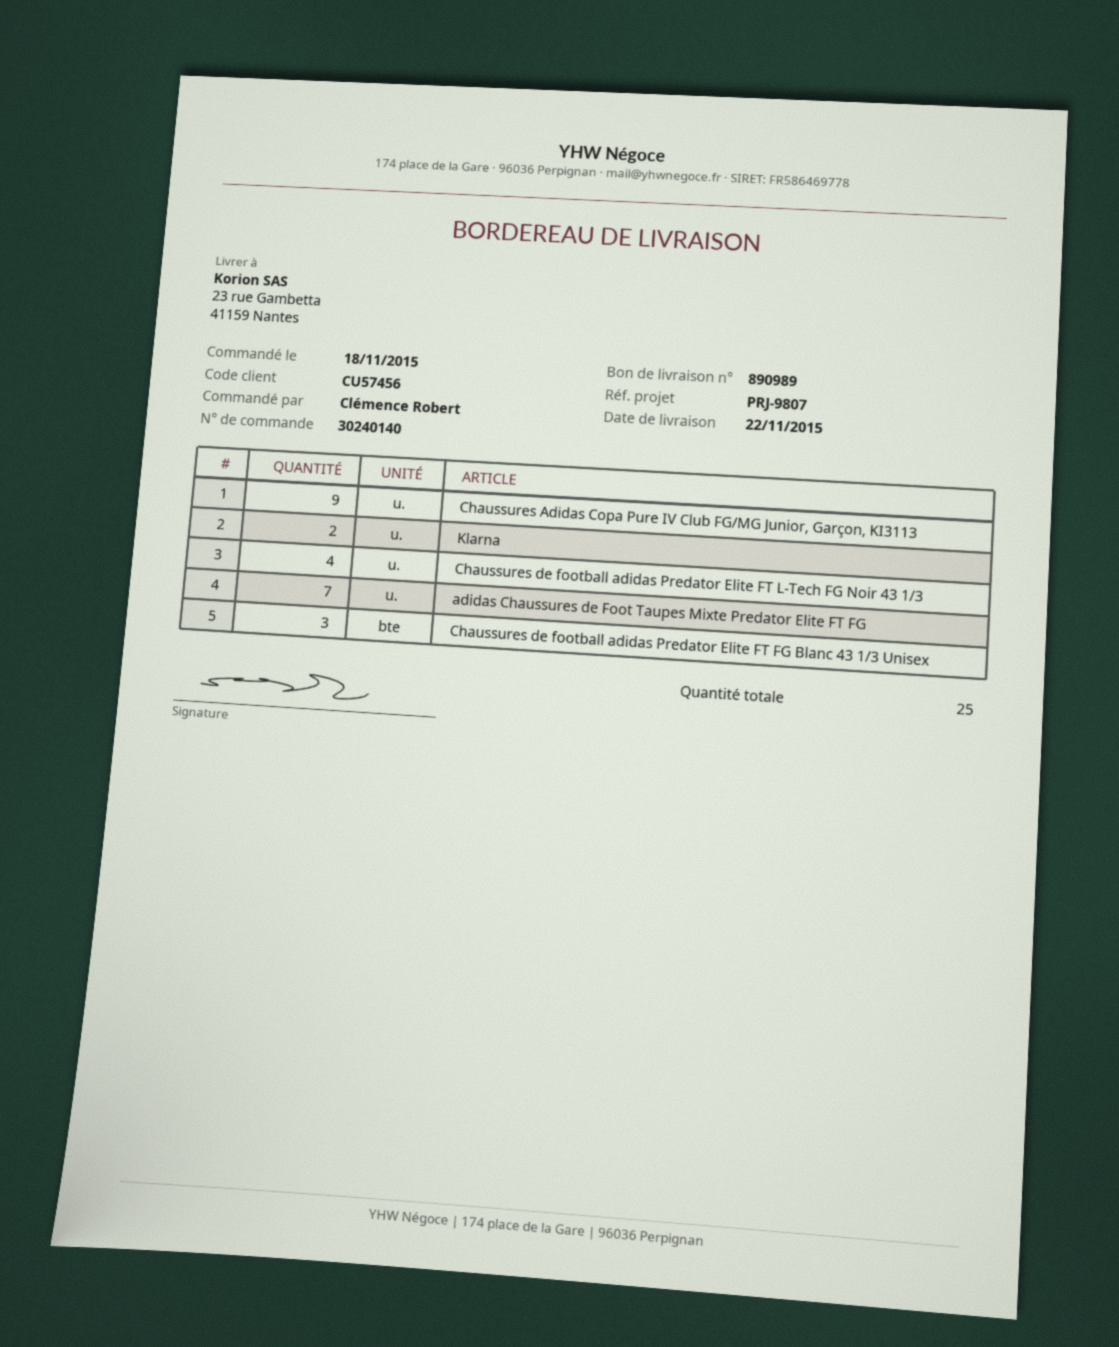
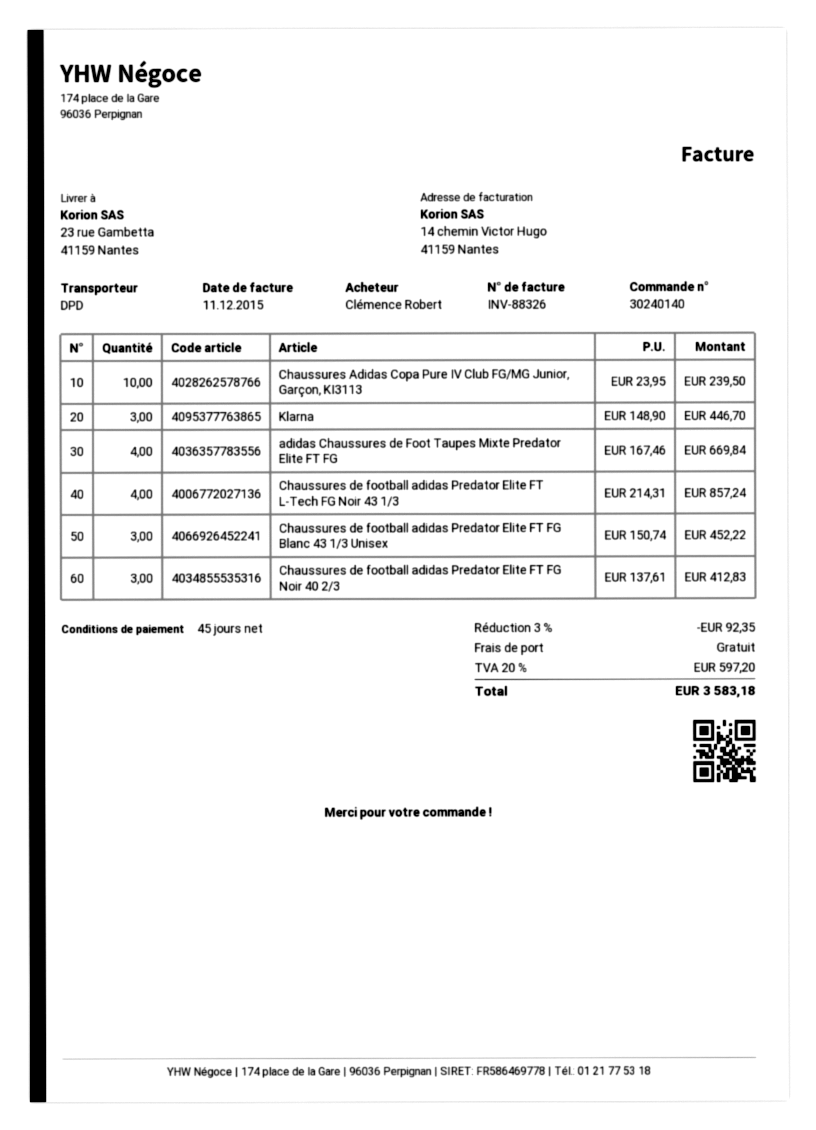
Chaussures Adidas Copa Pure IV Club FG/MG Junior, Garçon, KI3113: 9 -> 10
Klarna: 2 -> 3
adidas Chaussures de Foot Taupes Mixte Predator Elite FT FG: 7 -> 4
Chaussures de football adidas Predator Elite FT FG Noir 40 2/3: none -> 3

